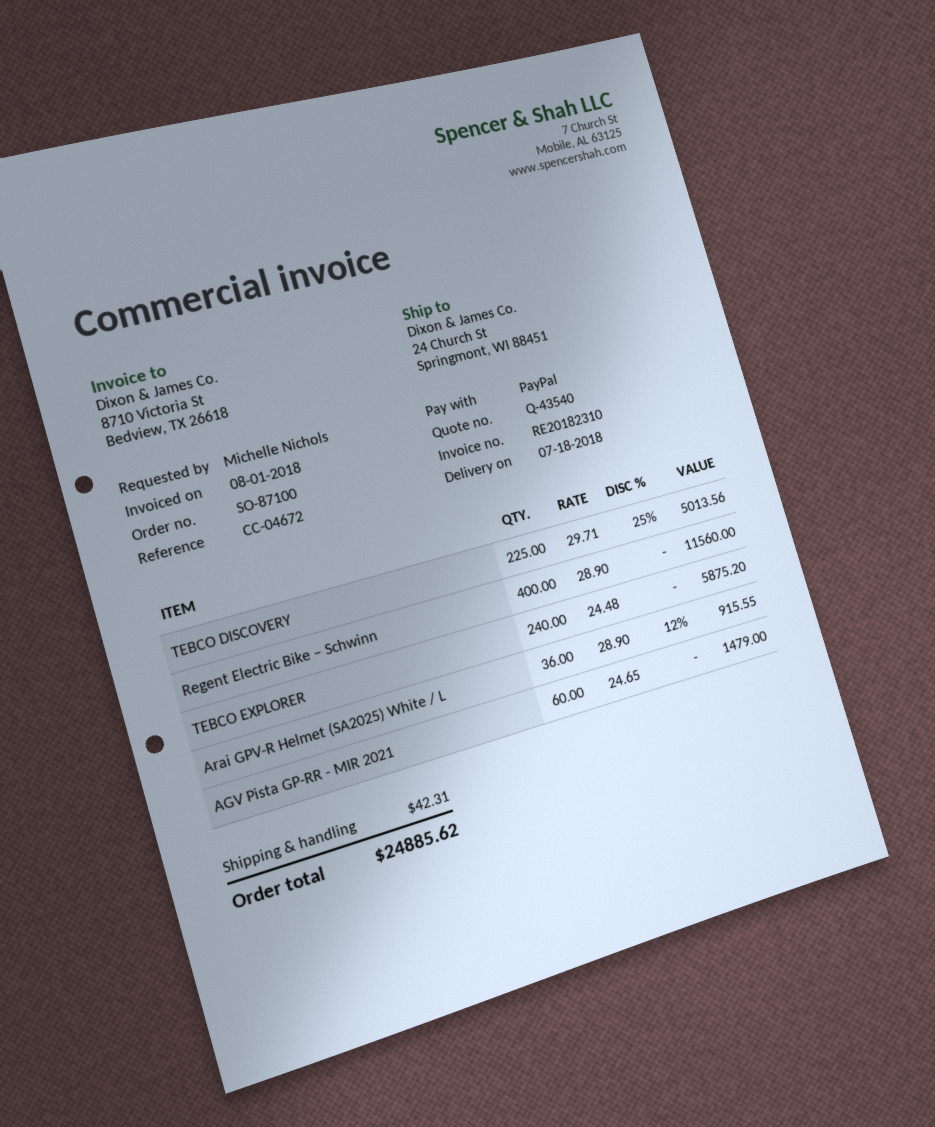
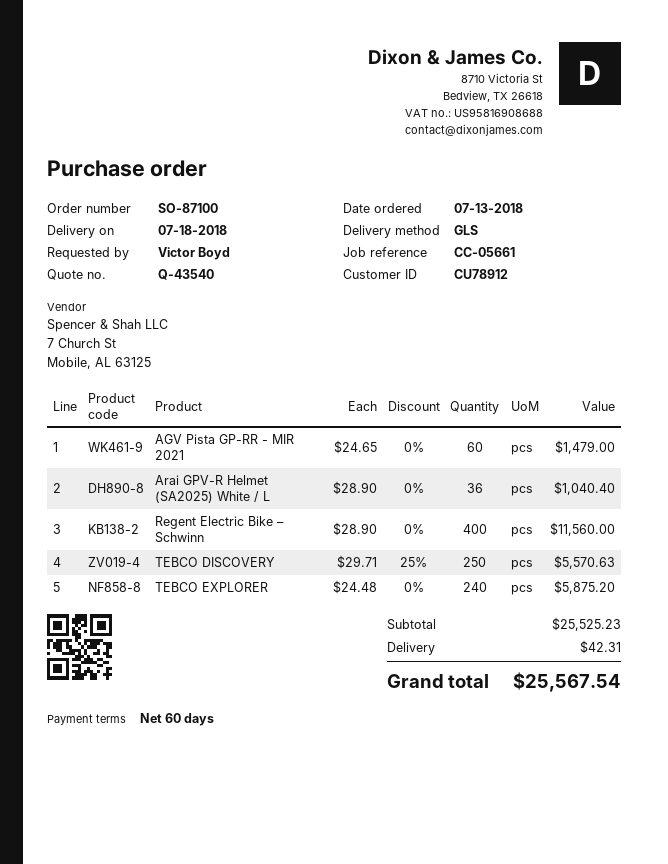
reference: CC-04672 -> CC-05661
ordered by: Michelle Nichols -> Victor Boyd
TEBCO DISCOVERY: 225 x 29.71 - 25% = 5013.56 -> 250 x 29.71 - 25% = 5570.63
Arai GPV-R Helmet (SA2025) White / L: 36 x 28.90 - 12% = 915.55 -> 36 x 28.90 = 1040.40
total: 24885.62 -> 25567.54

